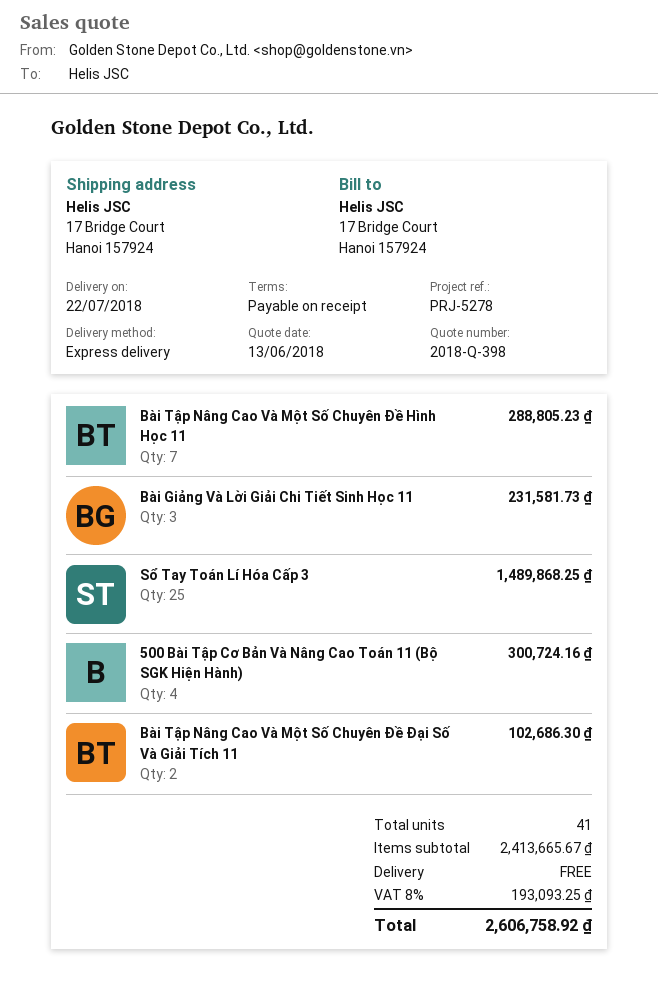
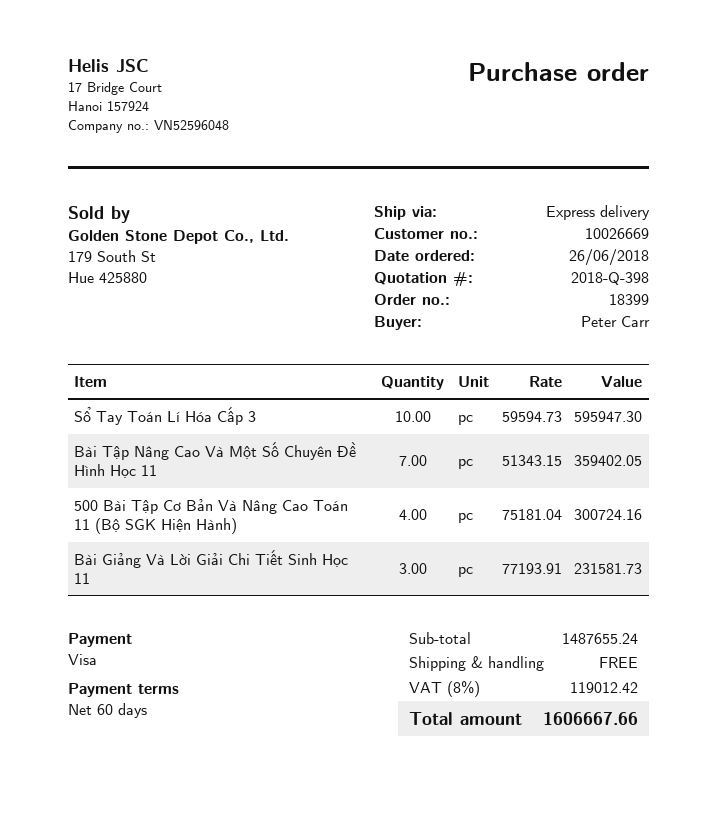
payment terms: on receipt -> 60 days
Bài Tập Nâng Cao Và Một Số Chuyên Đề Hình Học 11: 7 for 288805.23 -> 7 for 359402.05
Sổ Tay Toán Lí Hóa Cấp 3: 25 for 1489868.25 -> 10 for 595947.30
Bài Tập Nâng Cao Và Một Số Chuyên Đề Đại Số Và Giải Tích 11: 2 for 102686.30 -> none
subtotal: 2413665.67 -> 1487655.24
tax: 8% = 193093.25 -> 8% = 119012.42
total: 2606758.92 -> 1606667.66

